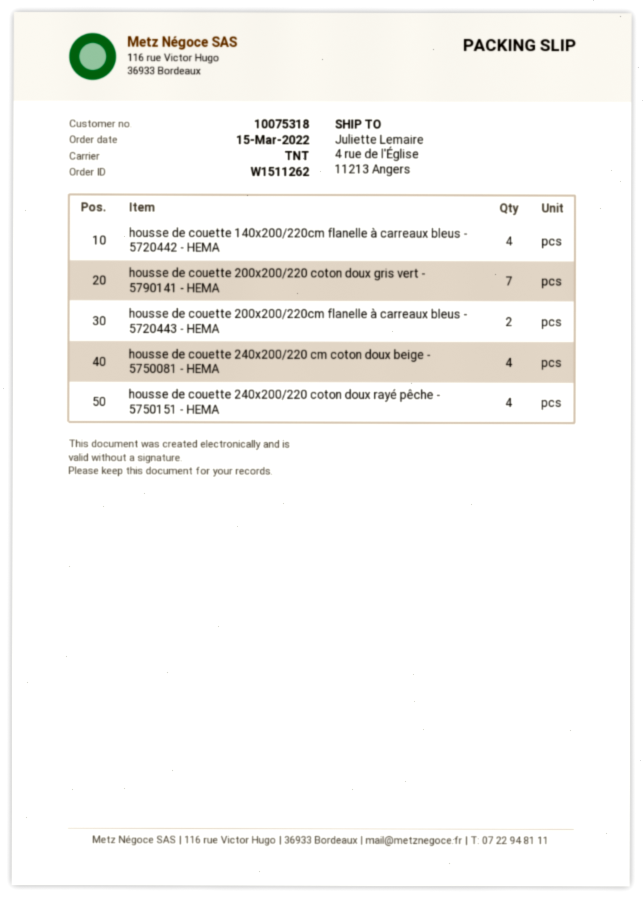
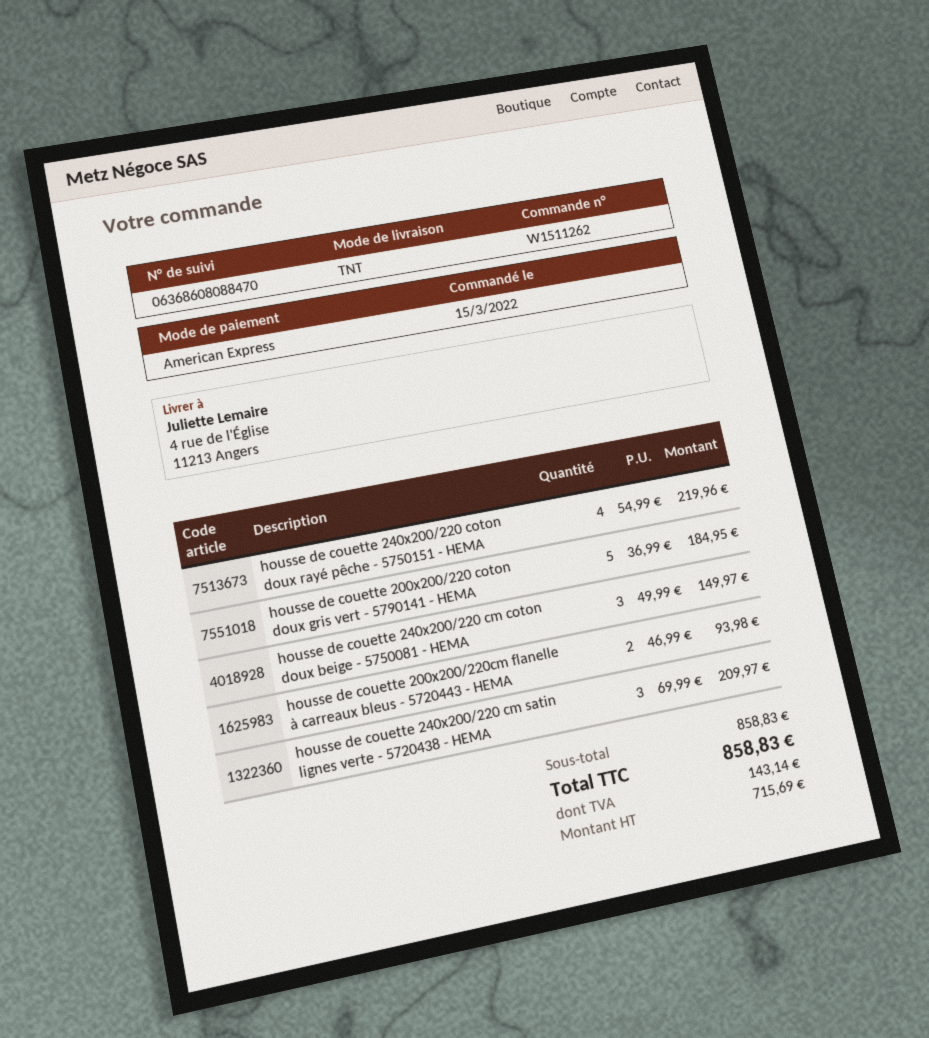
housse de couette 140x200/220cm flanelle à carreaux bleus - 5720442 - HEMA: 4 -> none
housse de couette 200x200/220 coton doux gris vert - 5790141 - HEMA: 7 -> 5
housse de couette 240x200/220 cm coton doux beige - 5750081 - HEMA: 4 -> 3
housse de couette 240x200/220 cm satin lignes verte - 5720438 - HEMA: none -> 3

